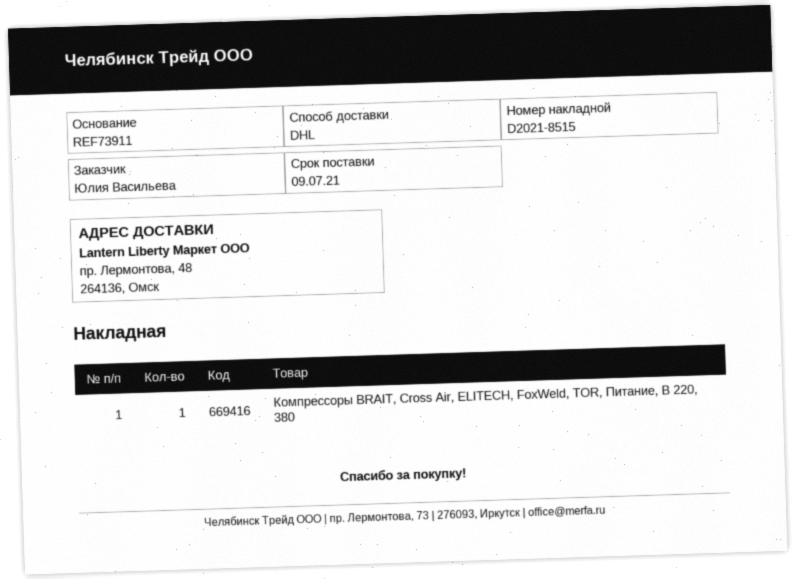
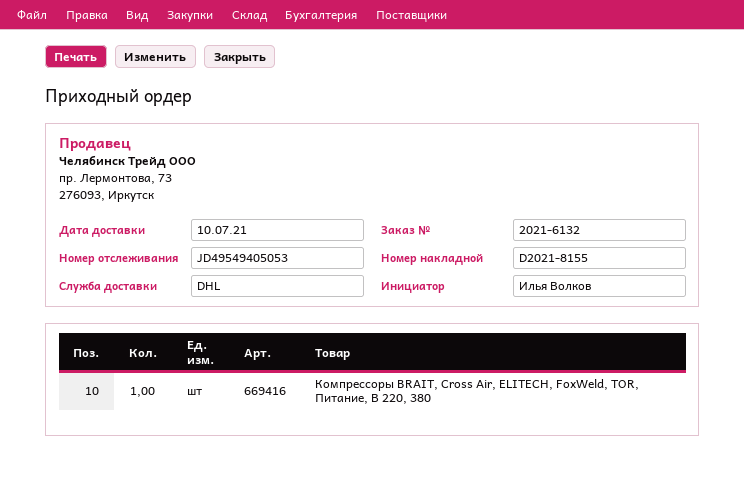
delivery note number: D2021-8515 -> D2021-8155
delivery date: 2021-07-09 -> 2021-07-10
ordered by: Юлия Васильева -> Илья Волков

